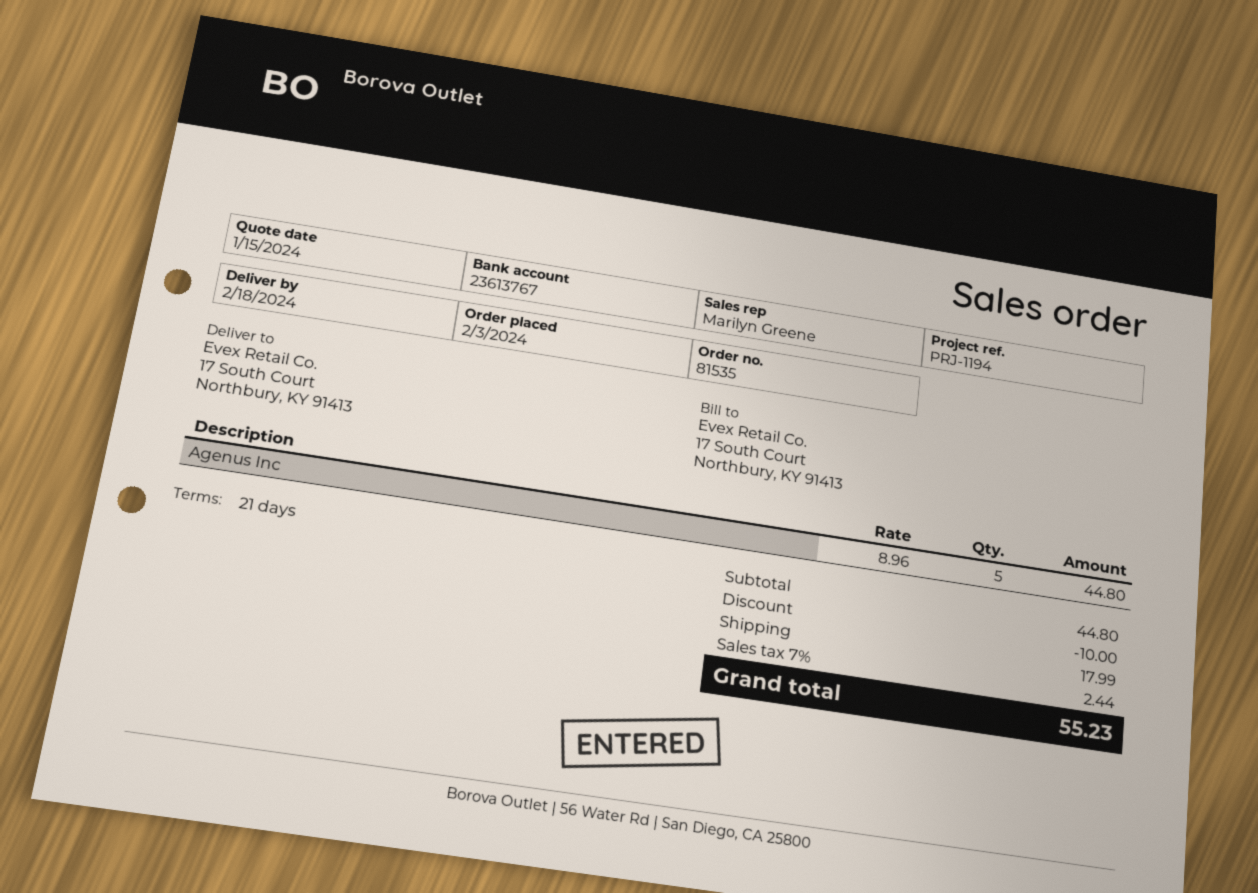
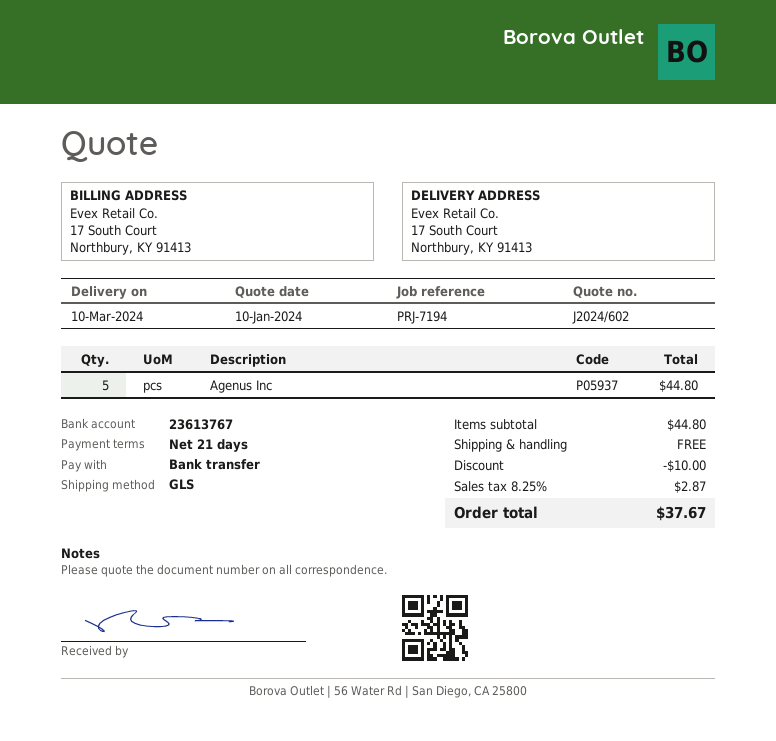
quote date: 2024-01-15 -> 2024-01-10
delivery date: 2024-02-18 -> 2024-03-10
reference: PRJ-1194 -> PRJ-7194
shipping: 17.99 -> 0.00
tax: 7% = 2.44 -> 8.25% = 2.87
total: 55.23 -> 37.67

